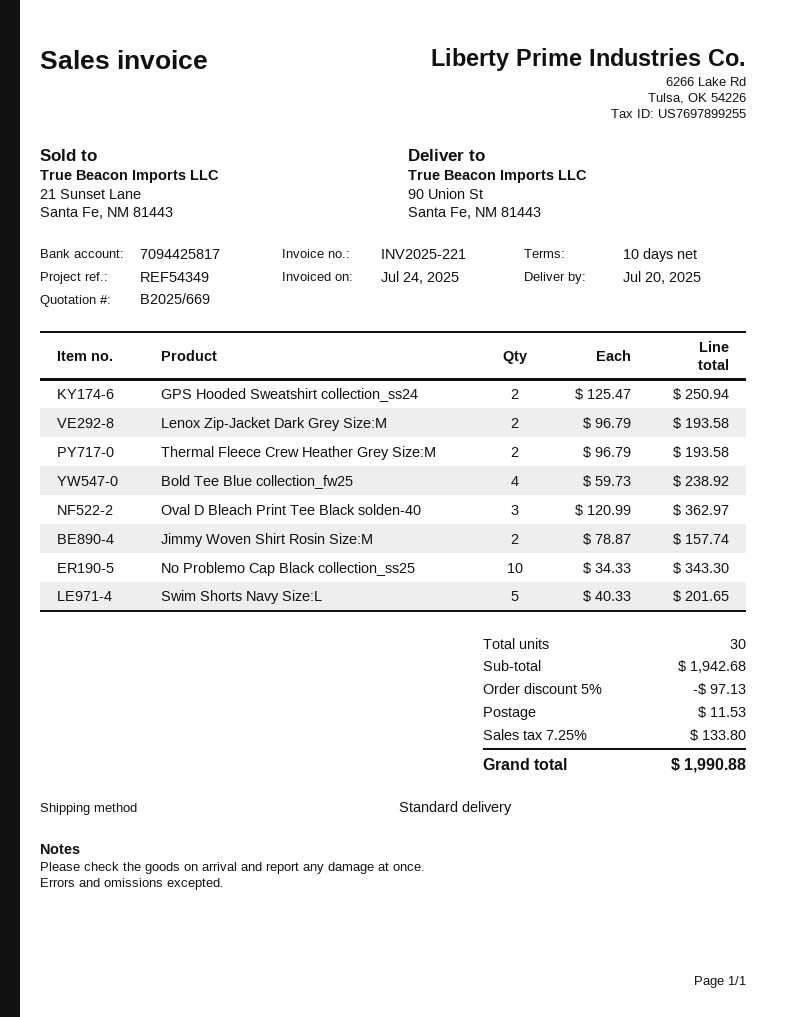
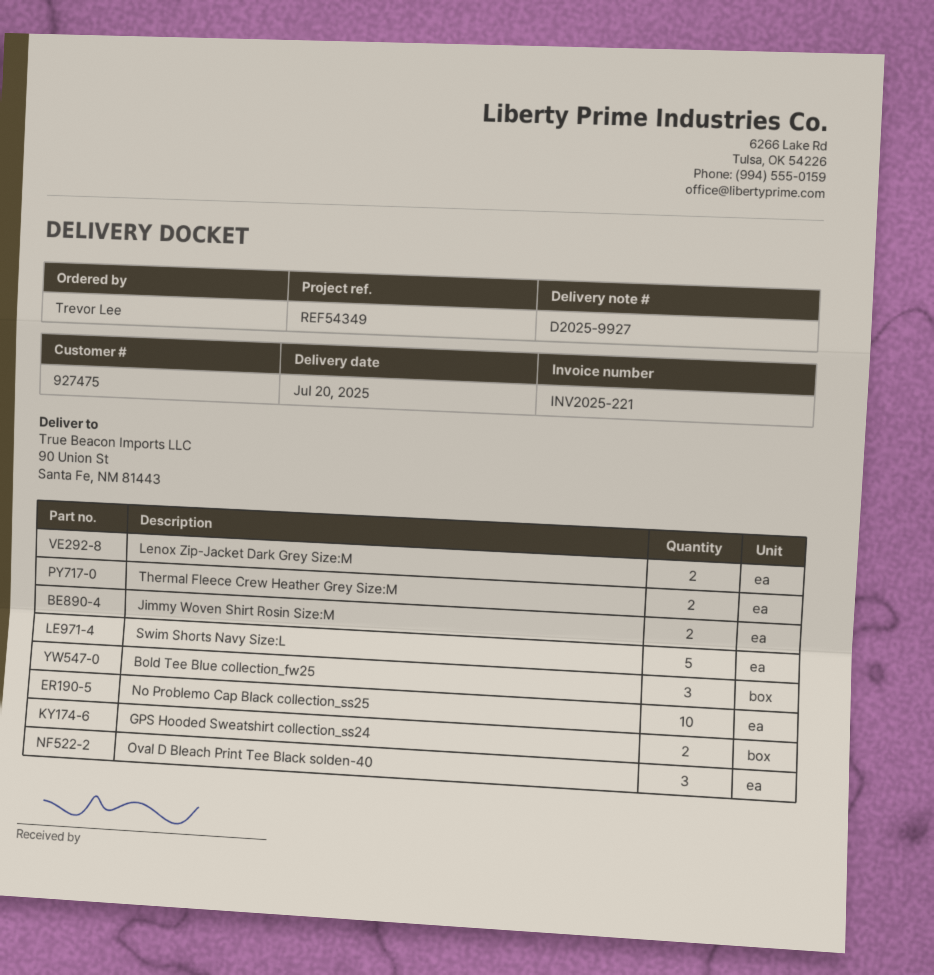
Bold Tee Blue collection_fw25: 4 -> 3

